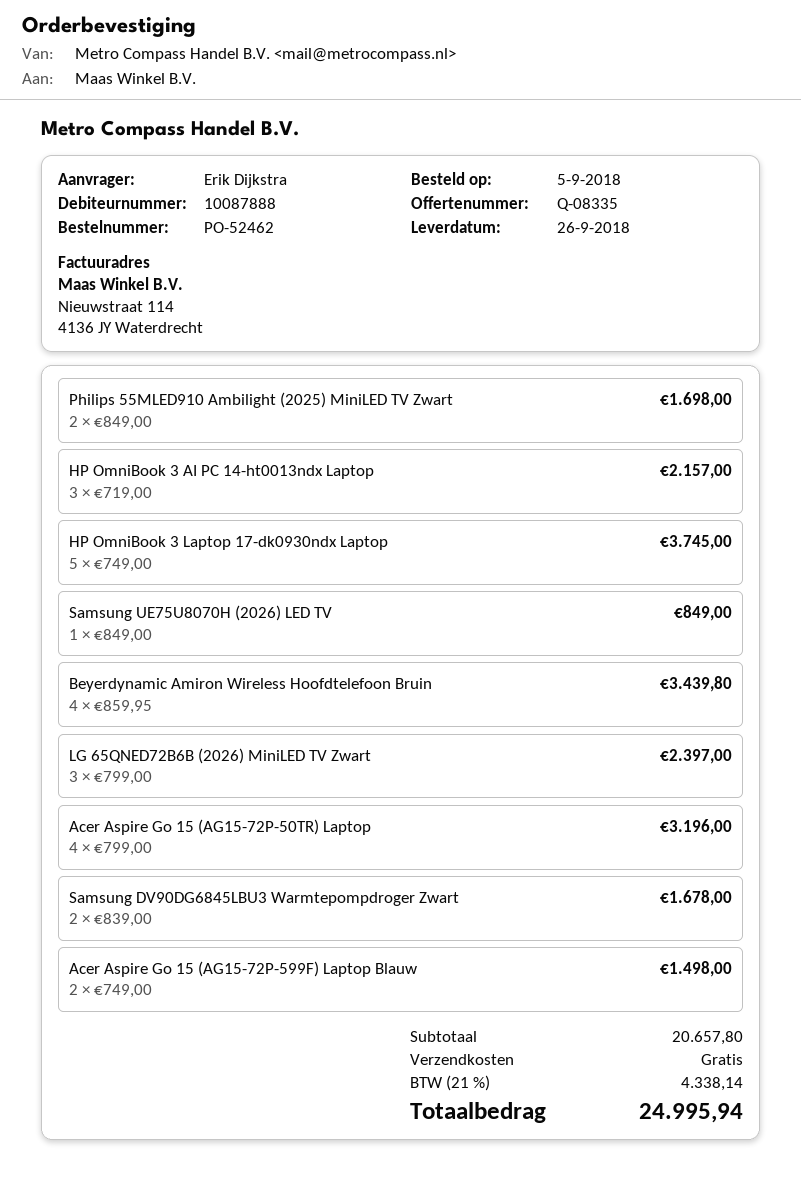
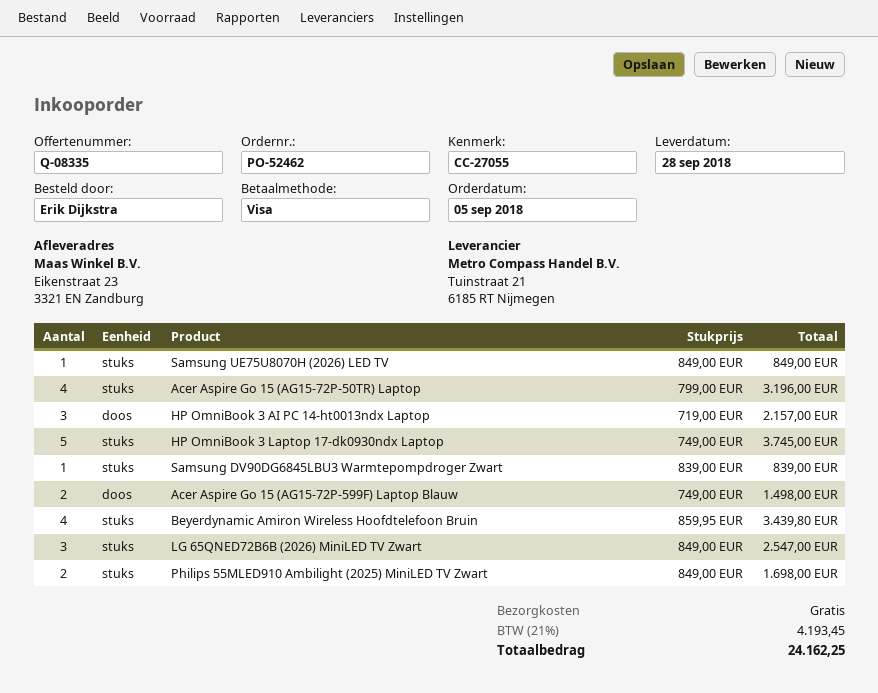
delivery date: 2018-09-26 -> 2018-09-28
LG 65QNED72B6B (2026) MiniLED TV Zwart: 3 x 799.00 = 2397.00 -> 3 x 849.00 = 2547.00
Samsung DV90DG6845LBU3 Warmtepompdroger Zwart: 2 x 839.00 = 1678.00 -> 1 x 839.00 = 839.00
tax: 21% = 4338.14 -> 21% = 4193.45
total: 24995.94 -> 24162.25

